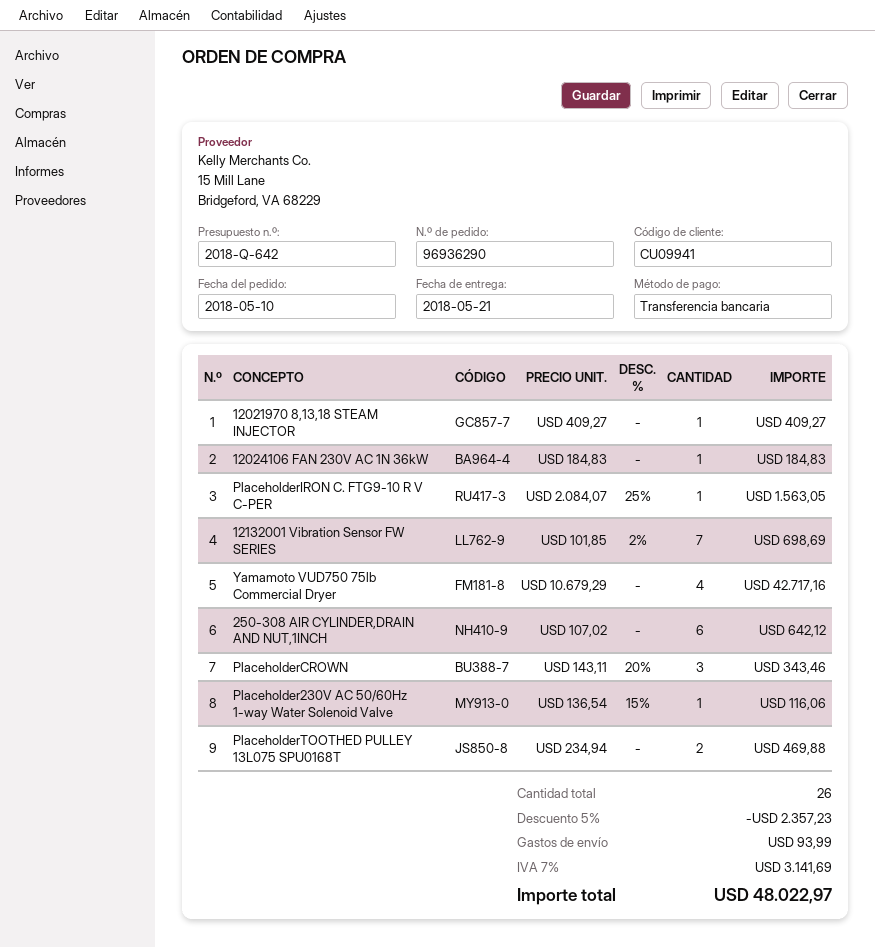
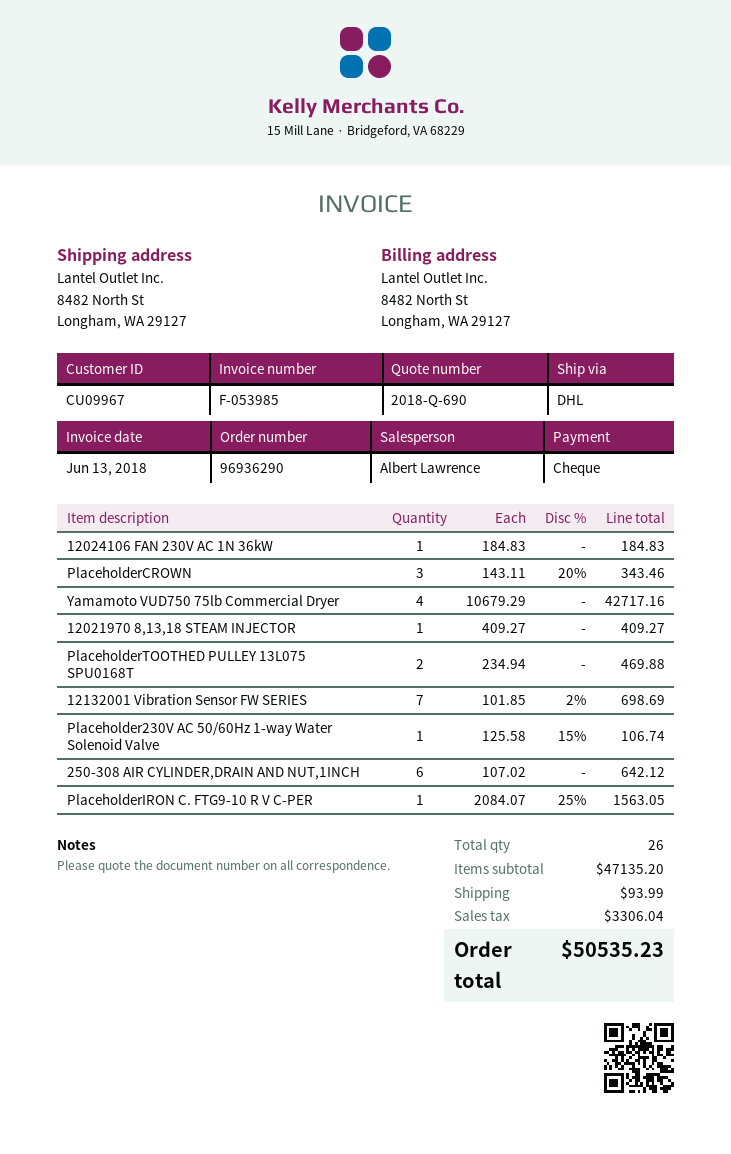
quote number: 2018-Q-642 -> 2018-Q-690
customer number: CU09941 -> CU09967
payment method: bank transfer -> cheque
Placeholder230V AC 50/60Hz 1-way Water Solenoid Valve: 1 x 136.54 - 15% = 116.06 -> 1 x 125.58 - 15% = 106.74
discount: 5% = 2357.23 -> none
tax: 3141.69 -> 3306.04
total: 48022.97 -> 50535.23

